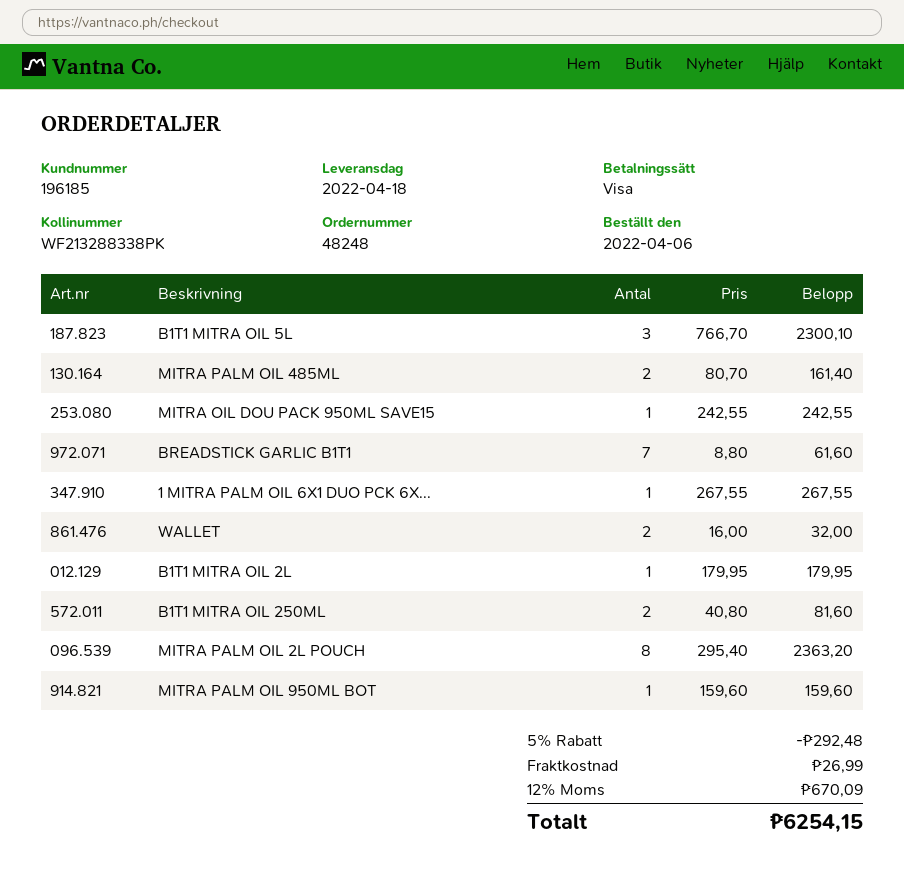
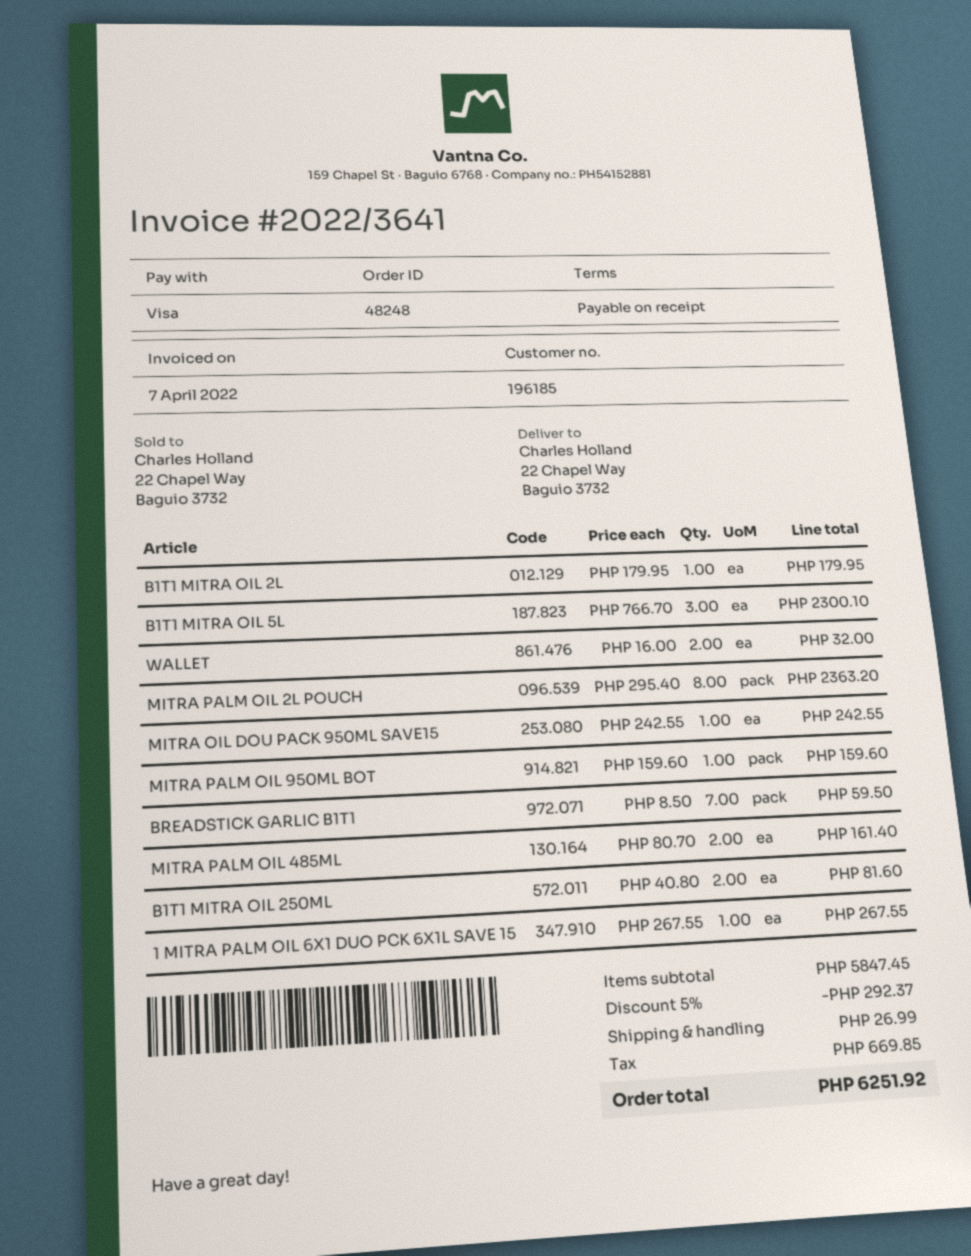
BREADSTICK GARLIC B1T1: 7 x 8.80 = 61.60 -> 7 x 8.50 = 59.50
discount: 5% = 292.48 -> 5% = 292.37
tax: 670.09 -> 669.85
total: 6254.15 -> 6251.92

